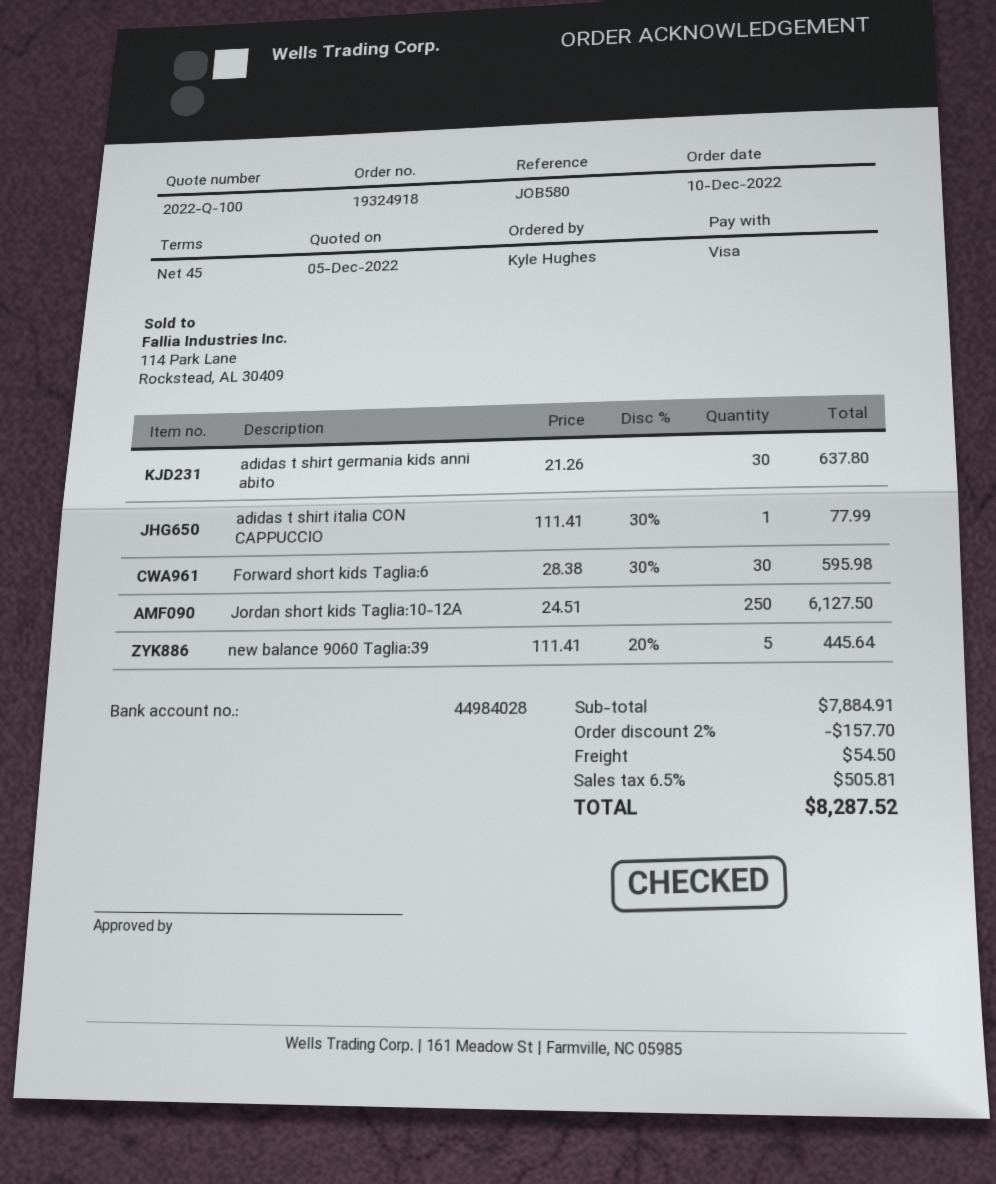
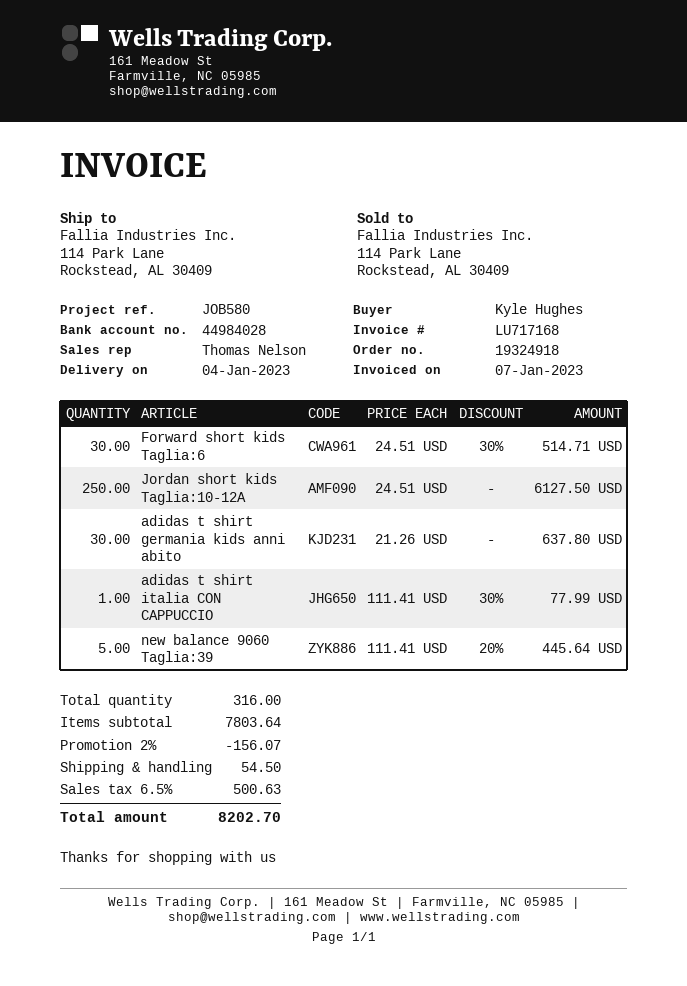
Forward short kids Taglia:6: 30 x 28.38 - 30% = 595.98 -> 30 x 24.51 - 30% = 514.71
subtotal: 7884.91 -> 7803.64
discount: 2% = 157.70 -> 2% = 156.07
tax: 6.5% = 505.81 -> 6.5% = 500.63
total: 8287.52 -> 8202.70

